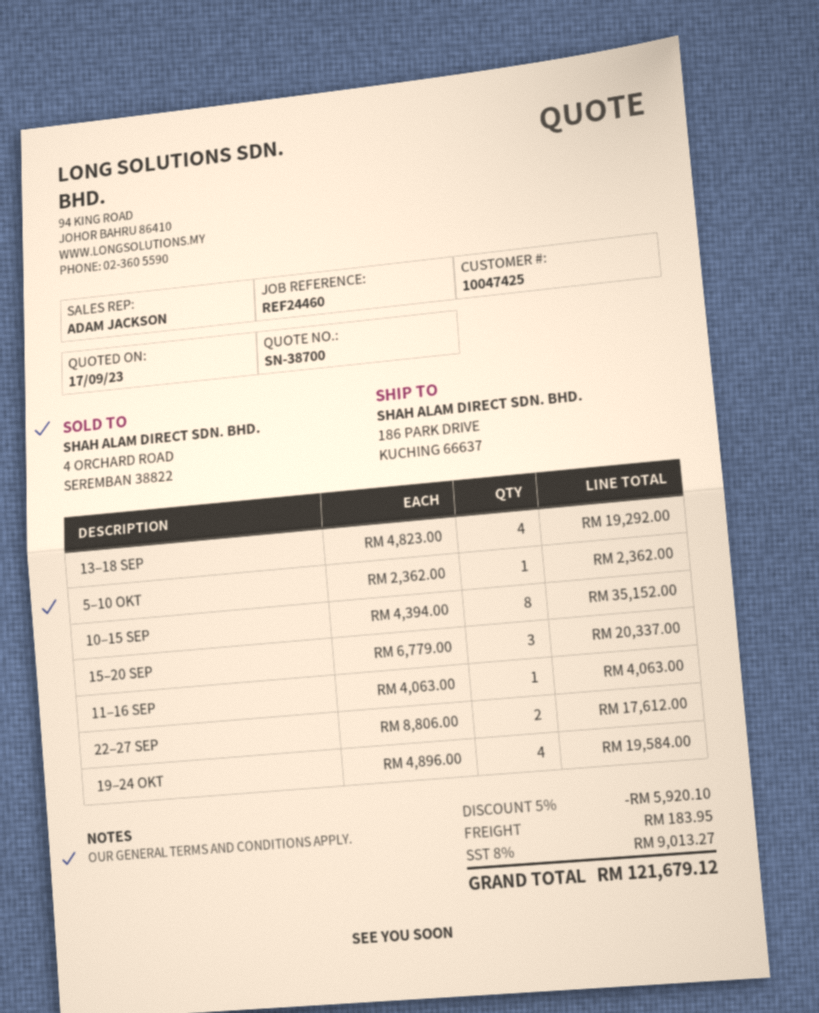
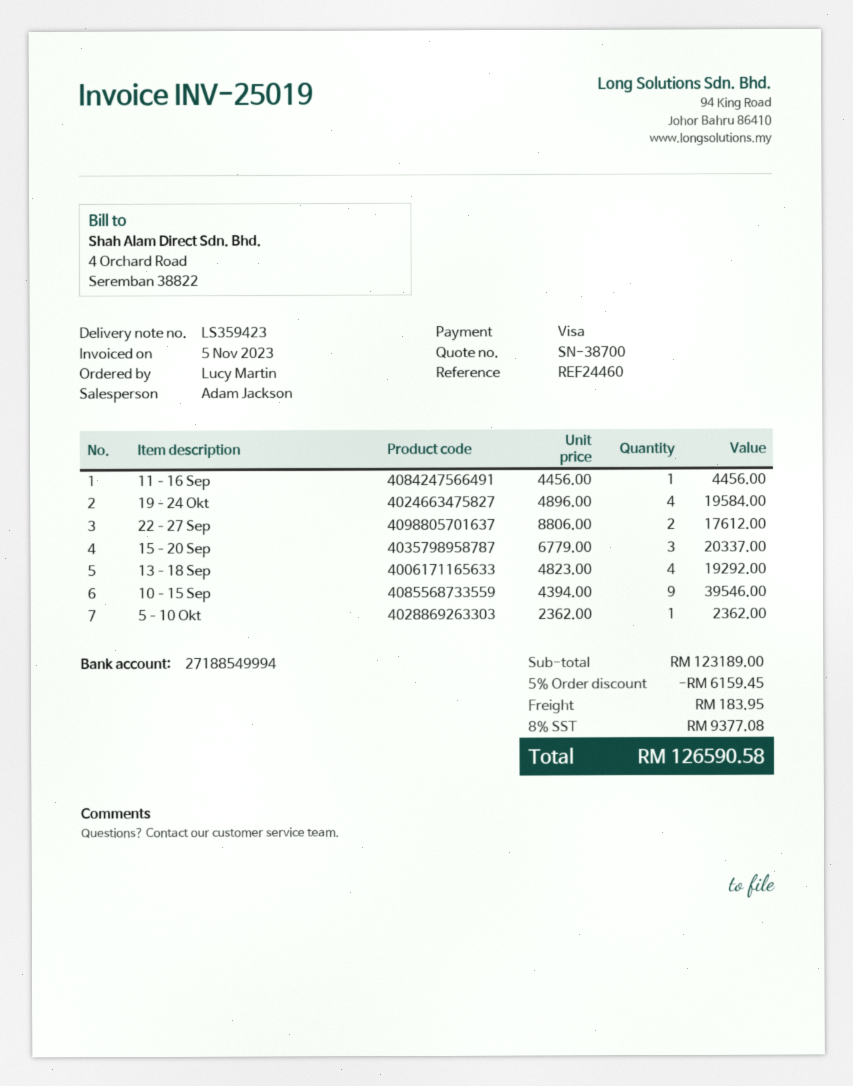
10–15 SEP: 8 x 4394.00 = 35152.00 -> 9 x 4394.00 = 39546.00
11–16 SEP: 1 x 4063.00 = 4063.00 -> 1 x 4456.00 = 4456.00
discount: 5% = 5920.10 -> 5% = 6159.45
tax: 8% = 9013.27 -> 8% = 9377.08
total: 121679.12 -> 126590.58

